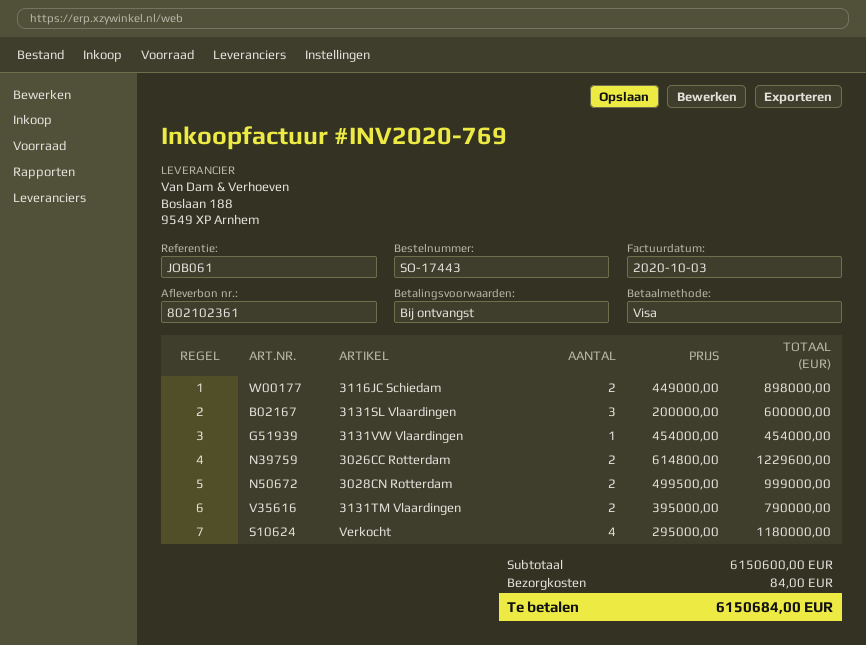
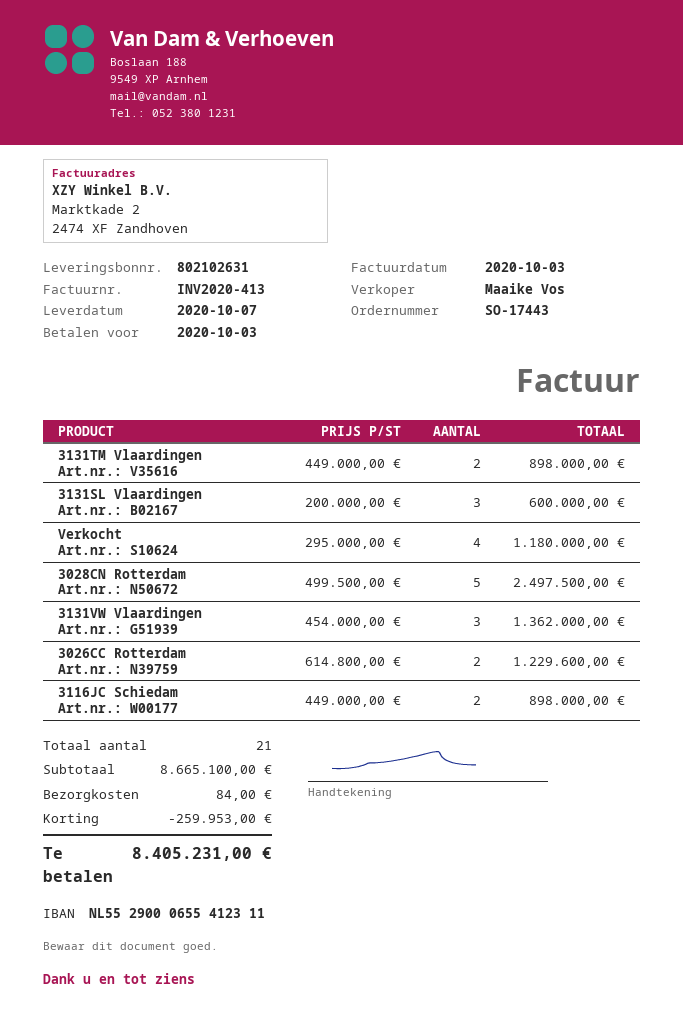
delivery note number: 802102361 -> 802102631
invoice number: INV2020-769 -> INV2020-413
3131VW Vlaardingen: 1 x 454000.00 = 454000.00 -> 3 x 454000.00 = 1362000.00
3028CN Rotterdam: 2 x 499500.00 = 999000.00 -> 5 x 499500.00 = 2497500.00
3131TM Vlaardingen: 2 x 395000.00 = 790000.00 -> 2 x 449000.00 = 898000.00
subtotal: 6150600.00 -> 8665100.00
discount: none -> 259953.00
total: 6150684.00 -> 8405231.00

